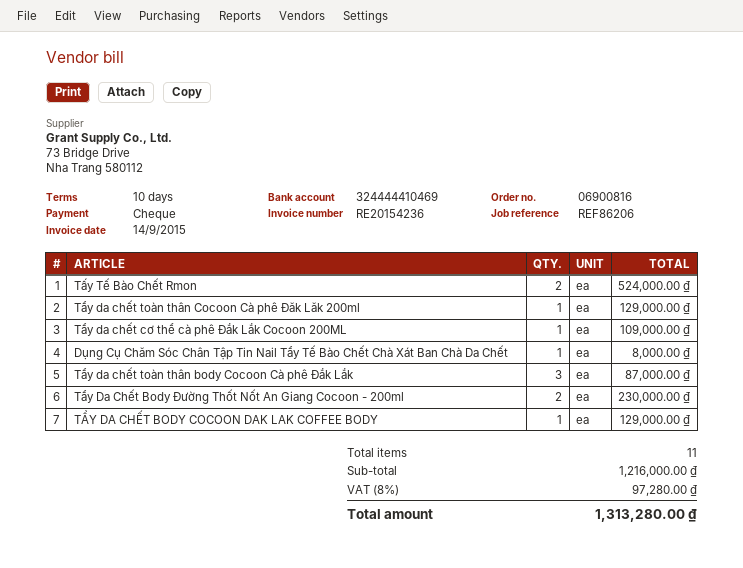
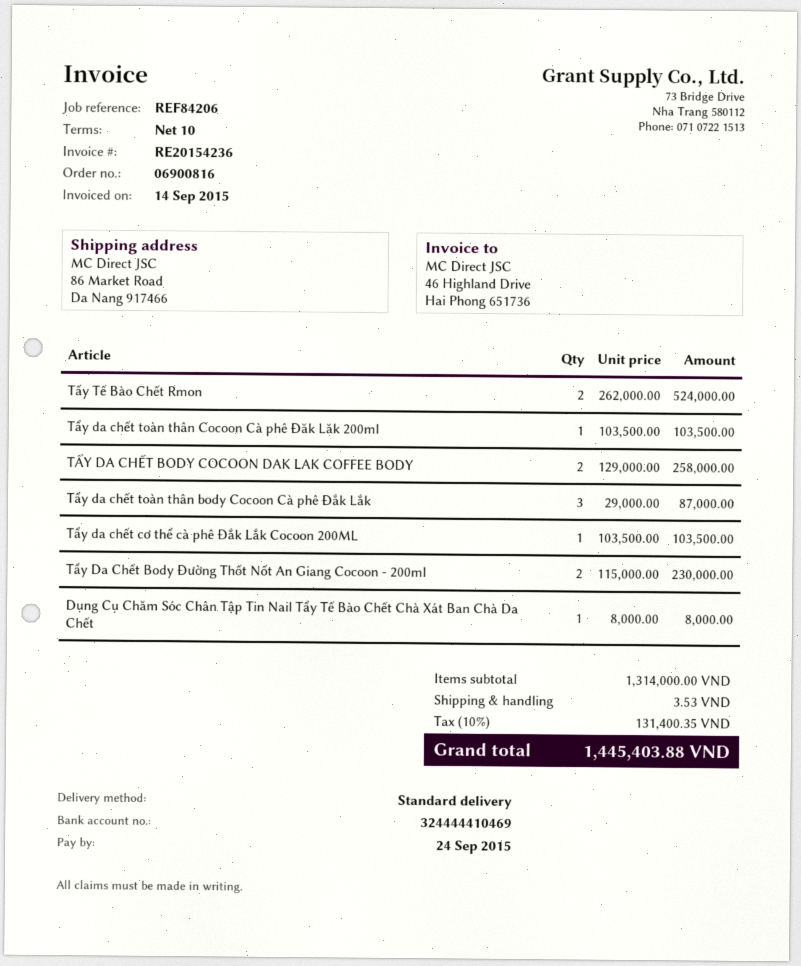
reference: REF86206 -> REF84206
Tẩy da chết toàn thân Cocoon Cà phê Đăk Lăk 200ml: 1 for 129000.00 -> 1 for 103500.00
Tẩy da chết cơ thể cà phê Đắk Lắk Cocoon 200ML: 1 for 109000.00 -> 1 for 103500.00
TẨY DA CHẾT BODY COCOON DAK LAK COFFEE BODY: 1 for 129000.00 -> 2 for 258000.00
subtotal: 1216000.00 -> 1314000.00
shipping: none -> 3.53
tax: 8% = 97280.00 -> 10% = 131400.35
total: 1313280.00 -> 1445403.88

